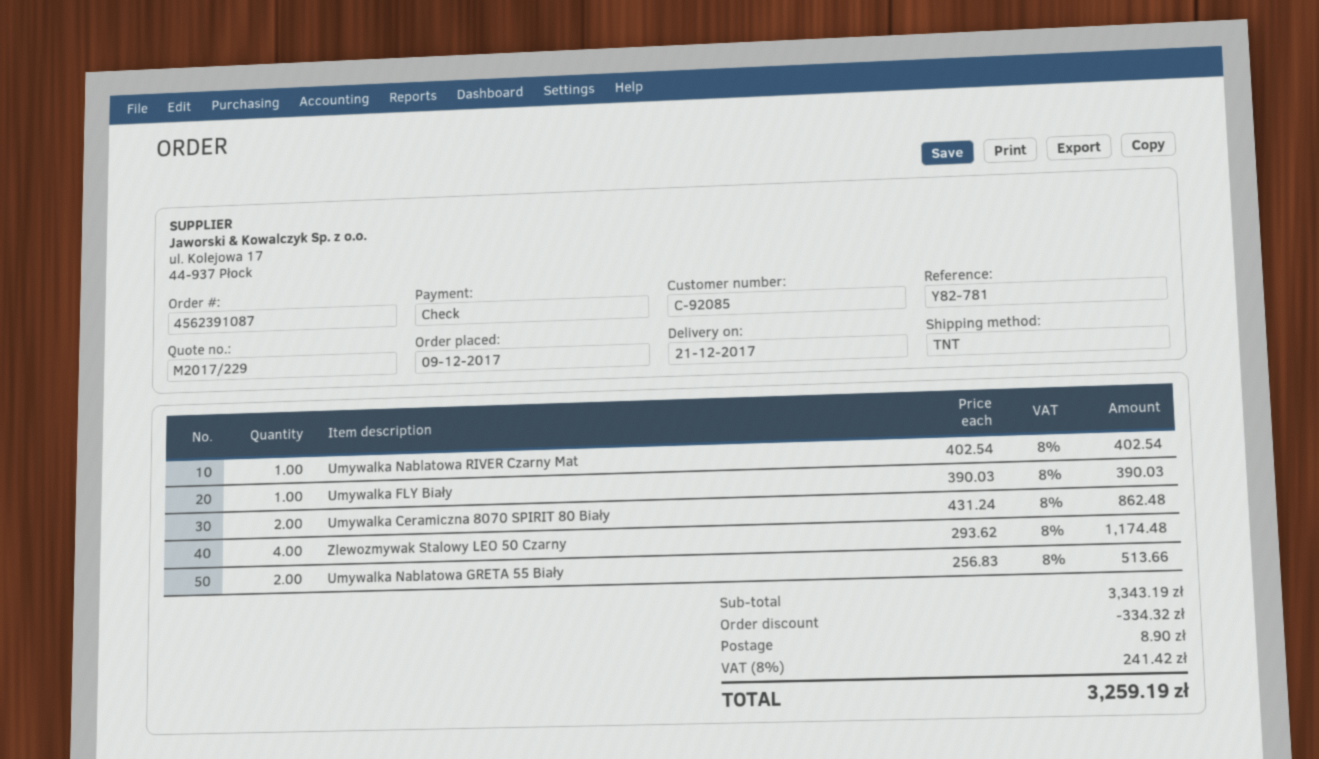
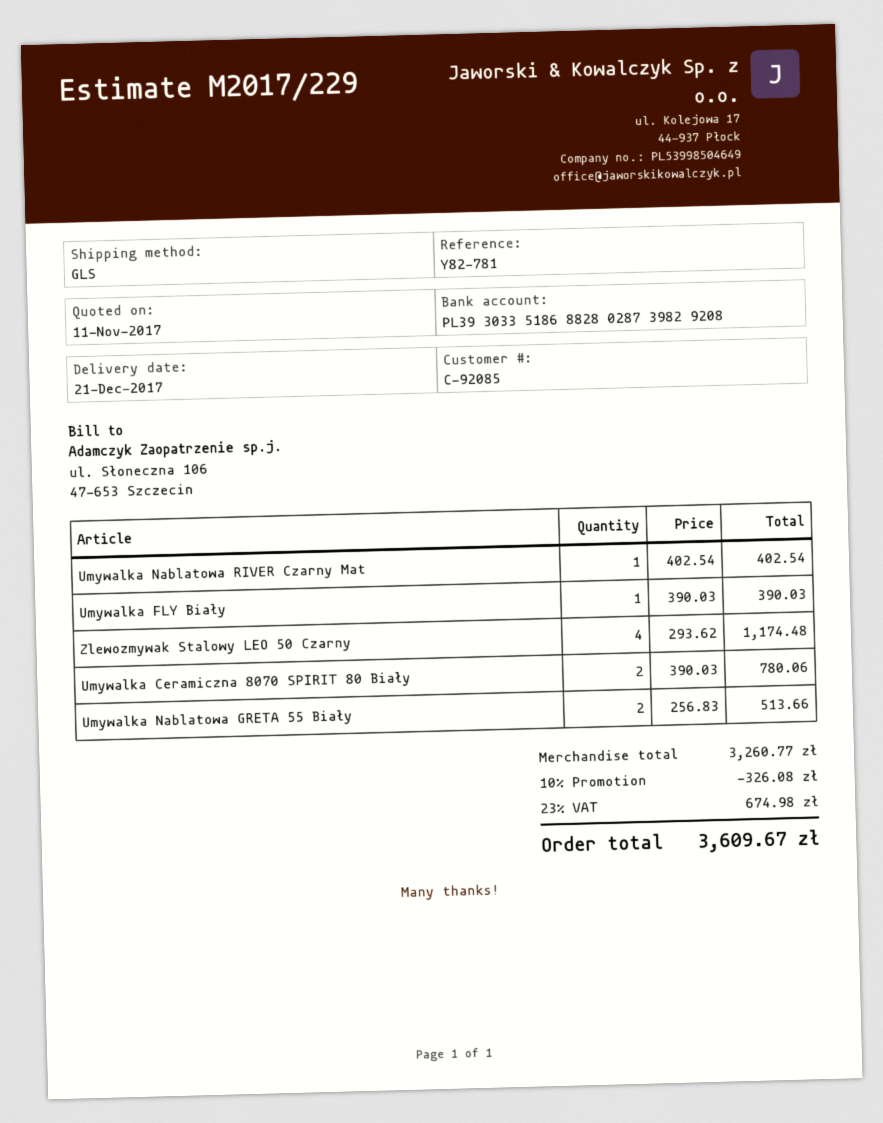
shipping method: TNT -> GLS
Umywalka Ceramiczna 8070 SPIRIT 80 Biały: 2 x 431.24 = 862.48 -> 2 x 390.03 = 780.06
subtotal: 3343.19 -> 3260.77
discount: 334.32 -> 326.08
shipping: 8.90 -> none
tax: 8% = 241.42 -> 23% = 674.98
total: 3259.19 -> 3609.67

